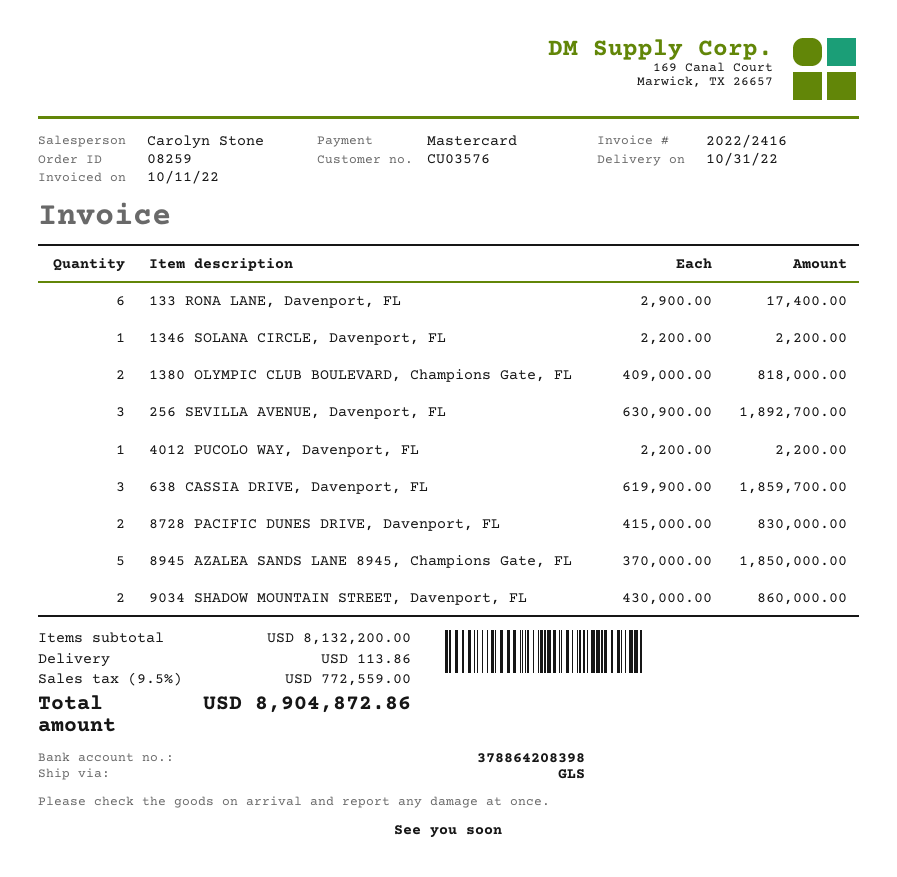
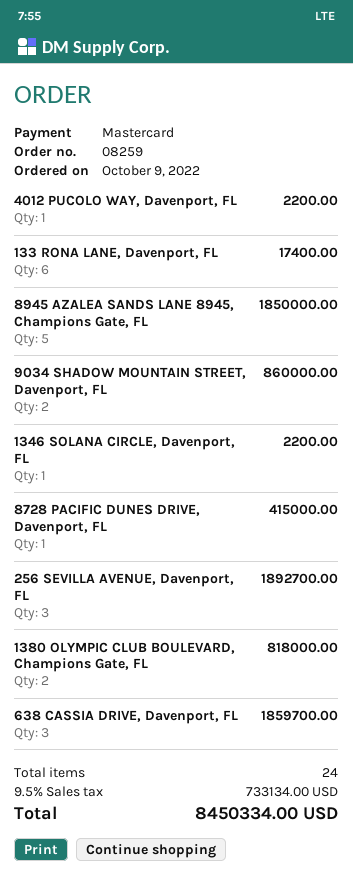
8728 PACIFIC DUNES DRIVE, Davenport, FL: 2 for 830000.00 -> 1 for 415000.00
shipping: 113.86 -> none
tax: 9.5% = 772559.00 -> 9.5% = 733134.00
total: 8904872.86 -> 8450334.00

